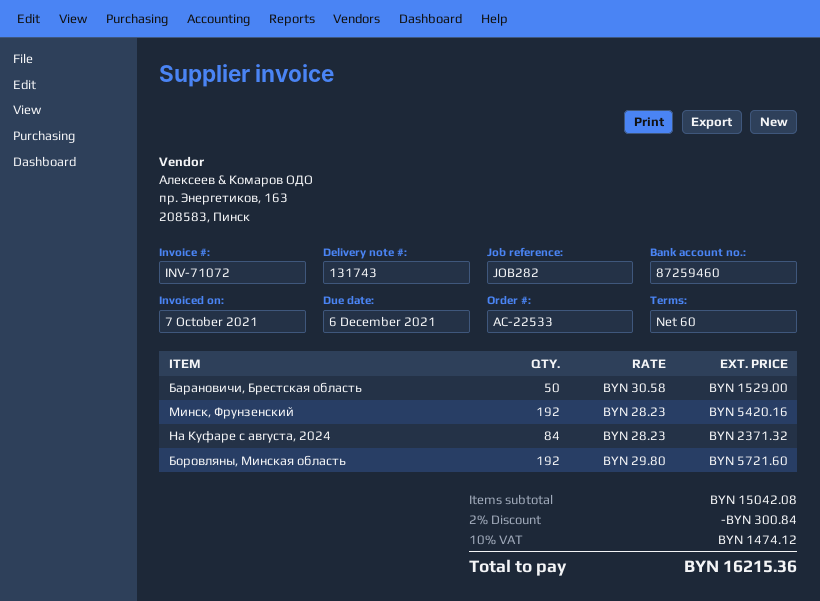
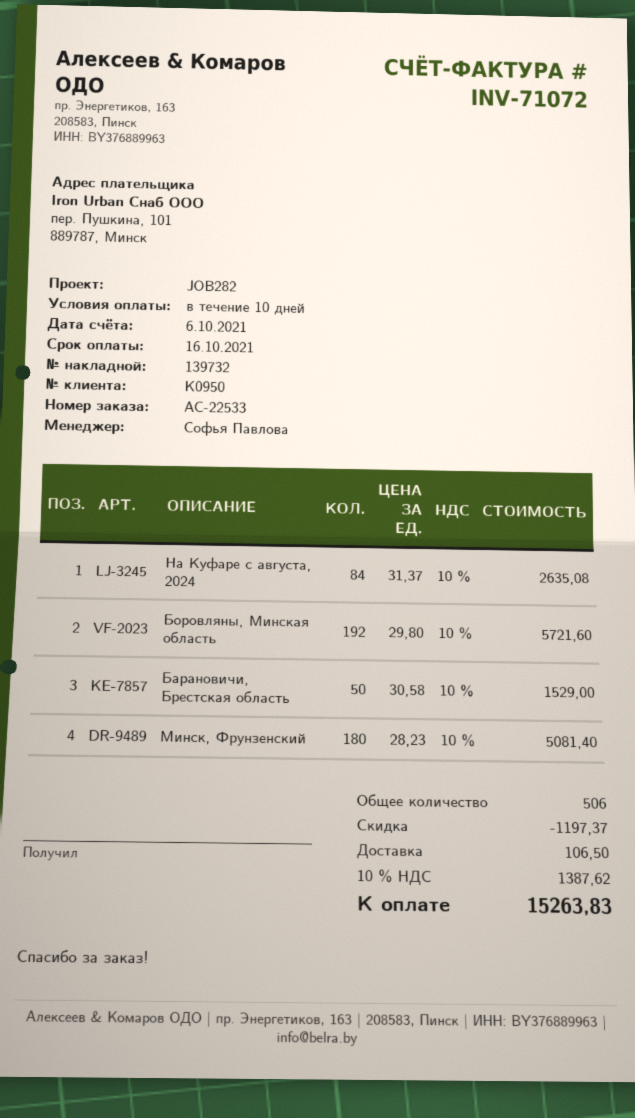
delivery note number: 131743 -> 139732
invoice date: 2021-10-07 -> 2021-10-06
payment terms: 60 days -> 10 days
due date: 2021-12-06 -> 2021-10-16
Минск, Фрунзенский: 192 x 28.23 = 5420.16 -> 180 x 28.23 = 5081.40
На Куфаре с августа, 2024: 84 x 28.23 = 2371.32 -> 84 x 31.37 = 2635.08
discount: 300.84 -> 1197.37
shipping: none -> 106.50
tax: 10% = 1474.12 -> 10% = 1387.62
total: 16215.36 -> 15263.83

